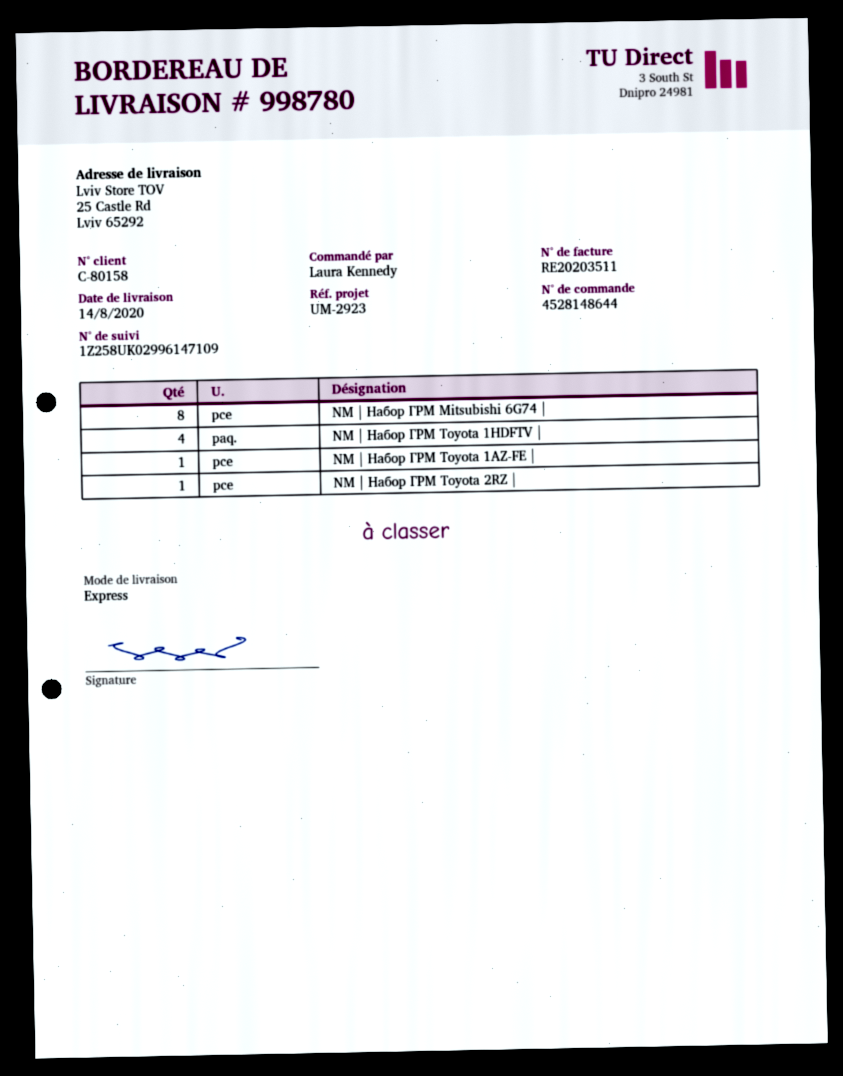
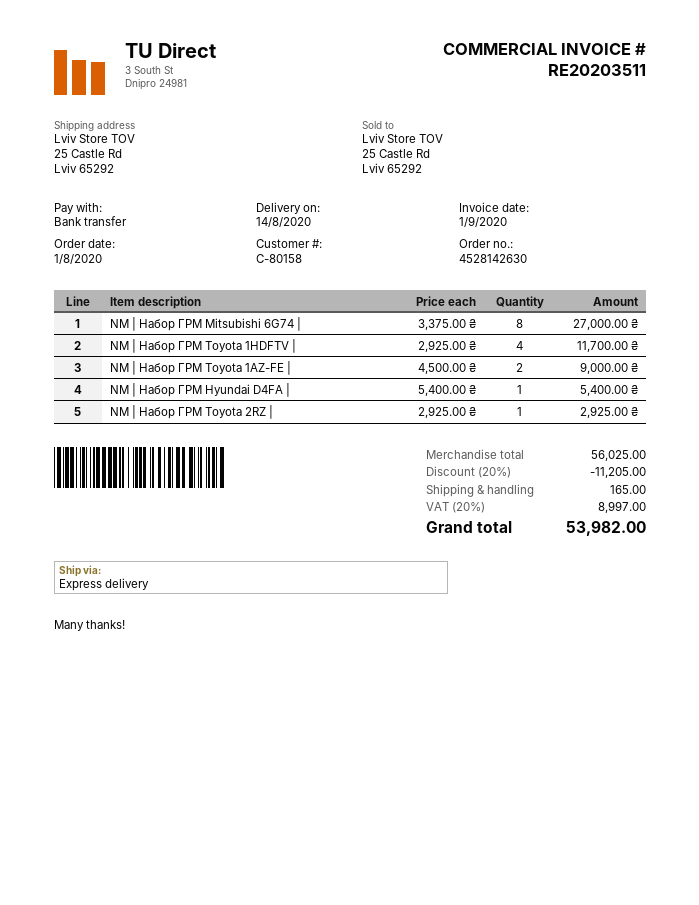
order number: 4528148644 -> 4528142630
NM | Набор ГРМ Toyota 1AZ-FE |: 1 -> 2
NM | Набор ГРМ Hyundai D4FA |: none -> 1

